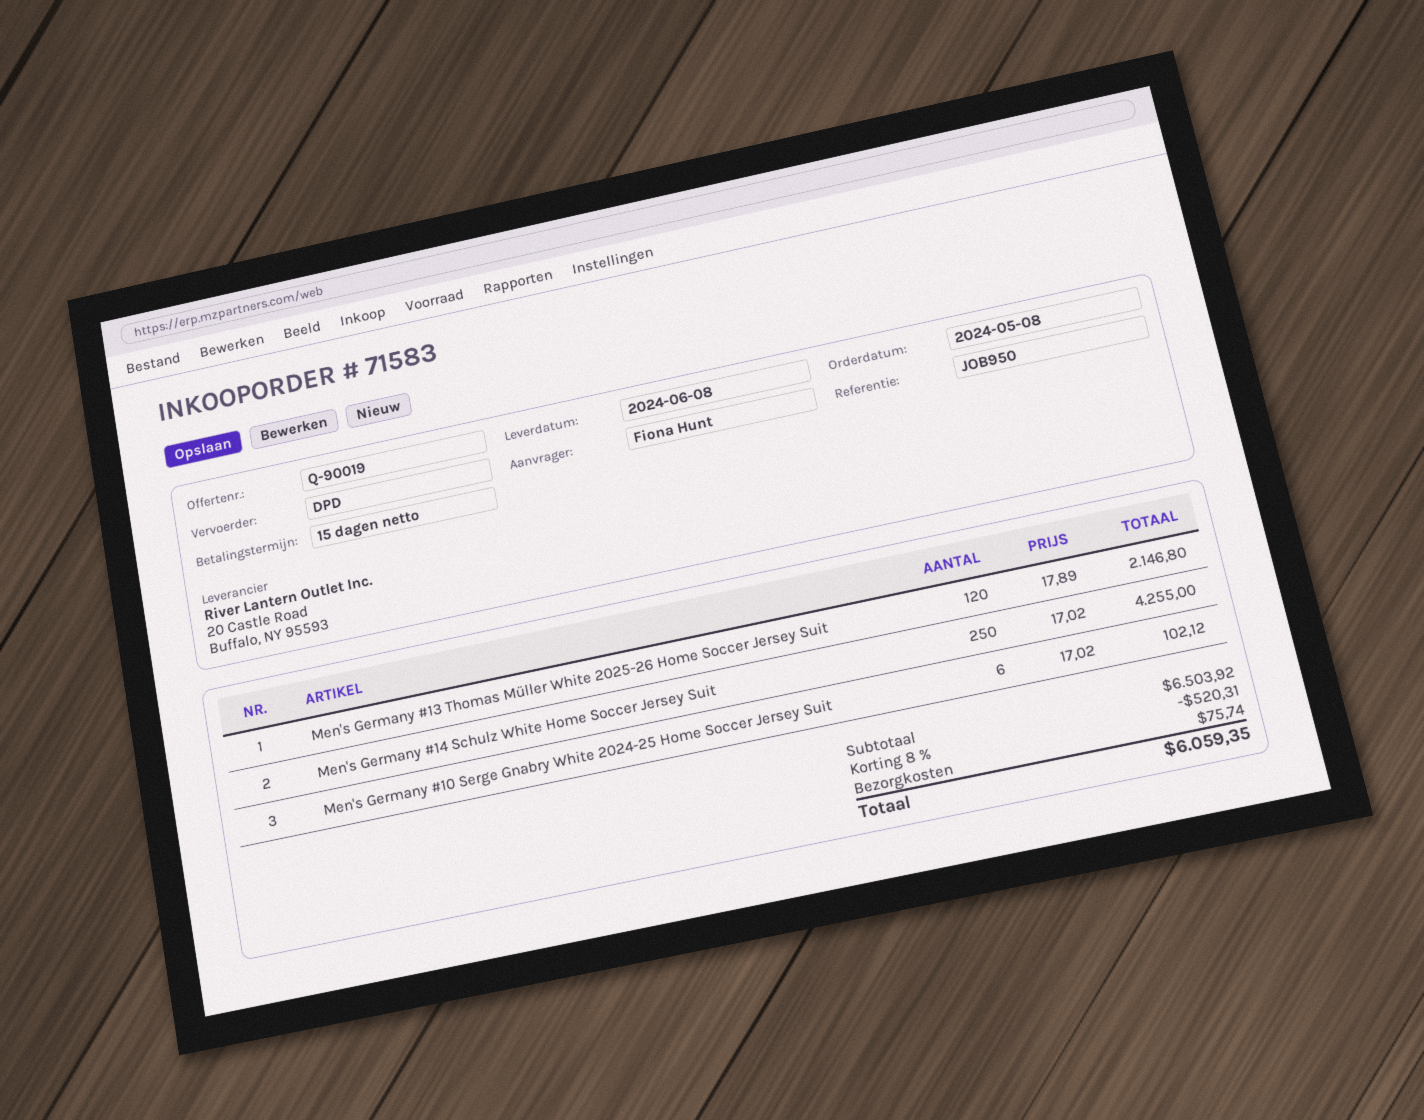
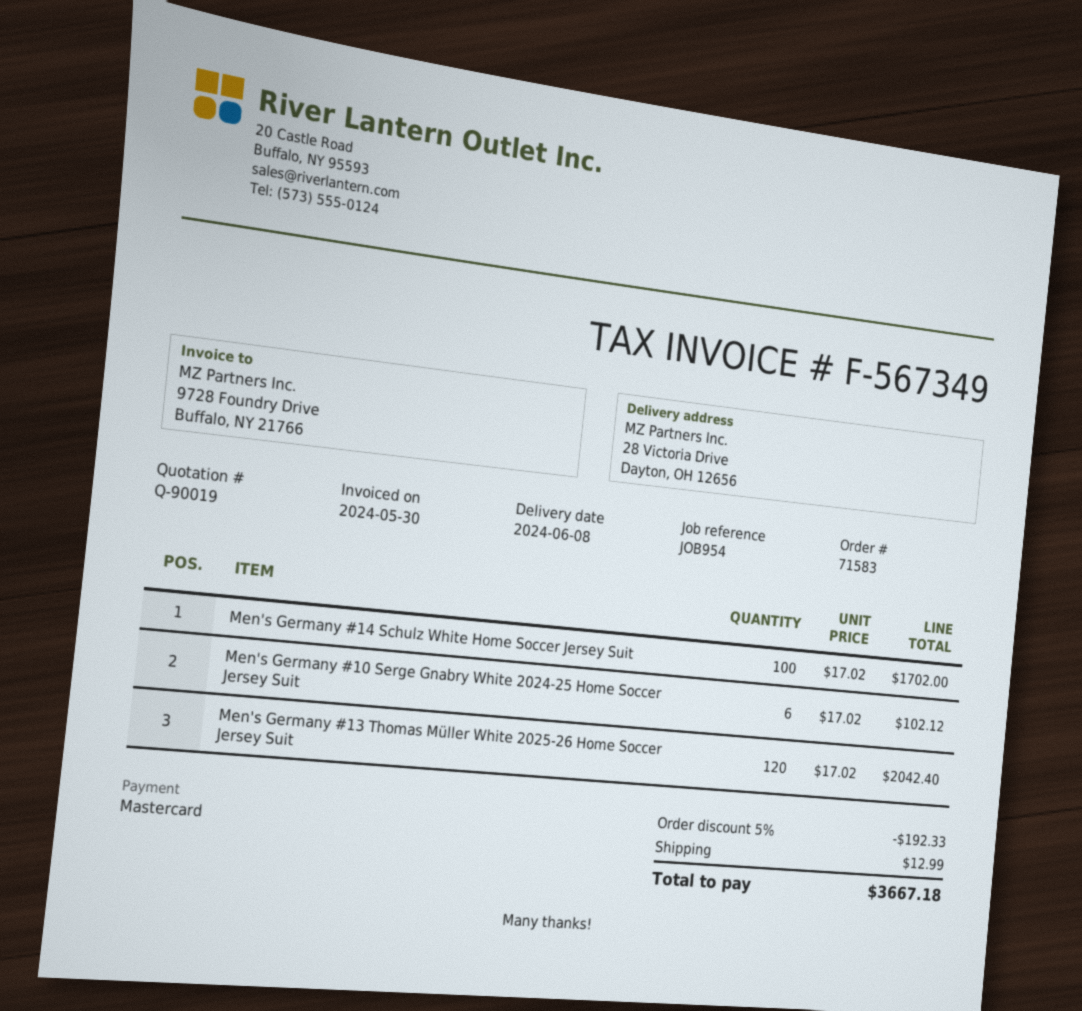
reference: JOB950 -> JOB954
Men's Germany #13 Thomas Müller White 2025-26 Home Soccer Jersey Suit: 120 x 17.89 = 2146.80 -> 120 x 17.02 = 2042.40
Men's Germany #14 Schulz White Home Soccer Jersey Suit: 250 x 17.02 = 4255.00 -> 100 x 17.02 = 1702.00
discount: 8% = 520.31 -> 5% = 192.33
shipping: 75.74 -> 12.99
total: 6059.35 -> 3667.18

